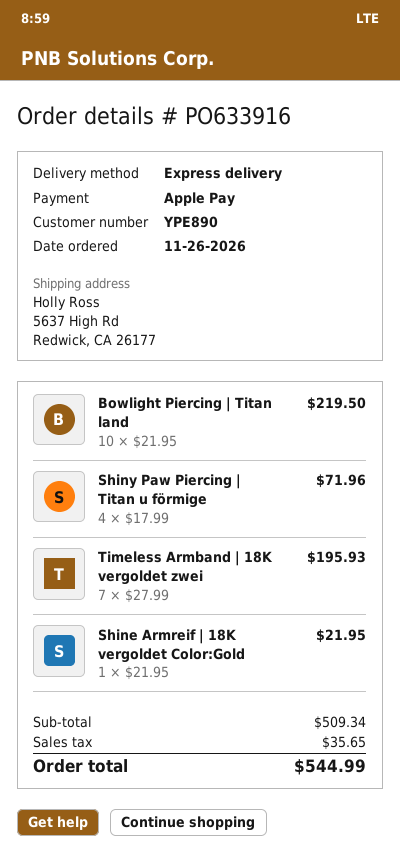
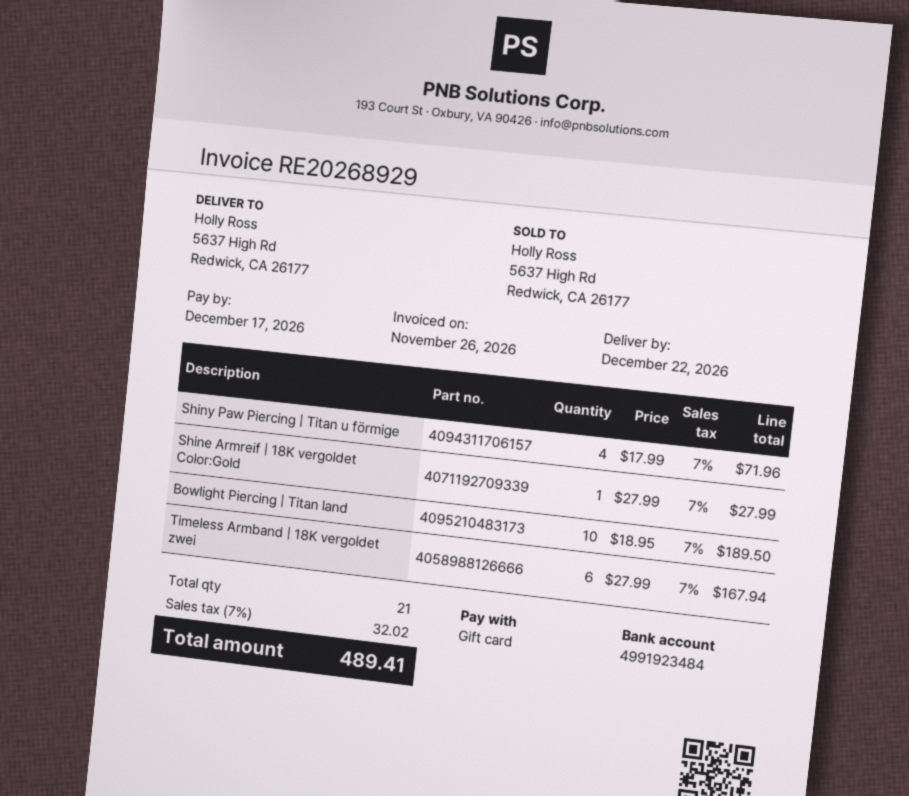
payment method: Apple Pay -> gift card
Bowlight Piercing | Titan land: 10 x 21.95 = 219.50 -> 10 x 18.95 = 189.50
Timeless Armband | 18K vergoldet zwei: 7 x 27.99 = 195.93 -> 6 x 27.99 = 167.94
Shine Armreif | 18K vergoldet Color:Gold: 1 x 21.95 = 21.95 -> 1 x 27.99 = 27.99
tax: 35.65 -> 32.02
total: 544.99 -> 489.41

